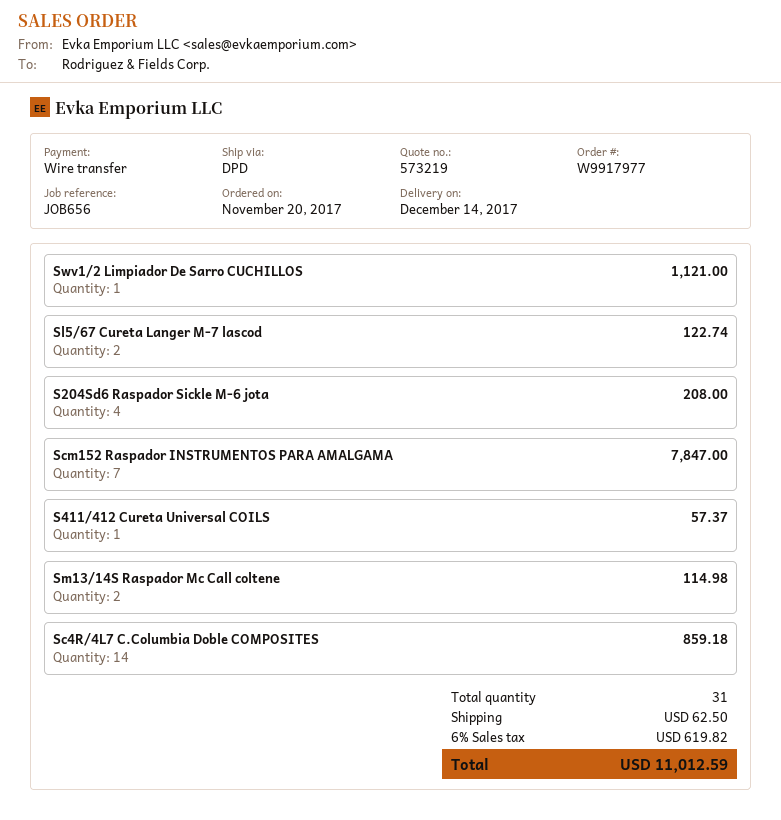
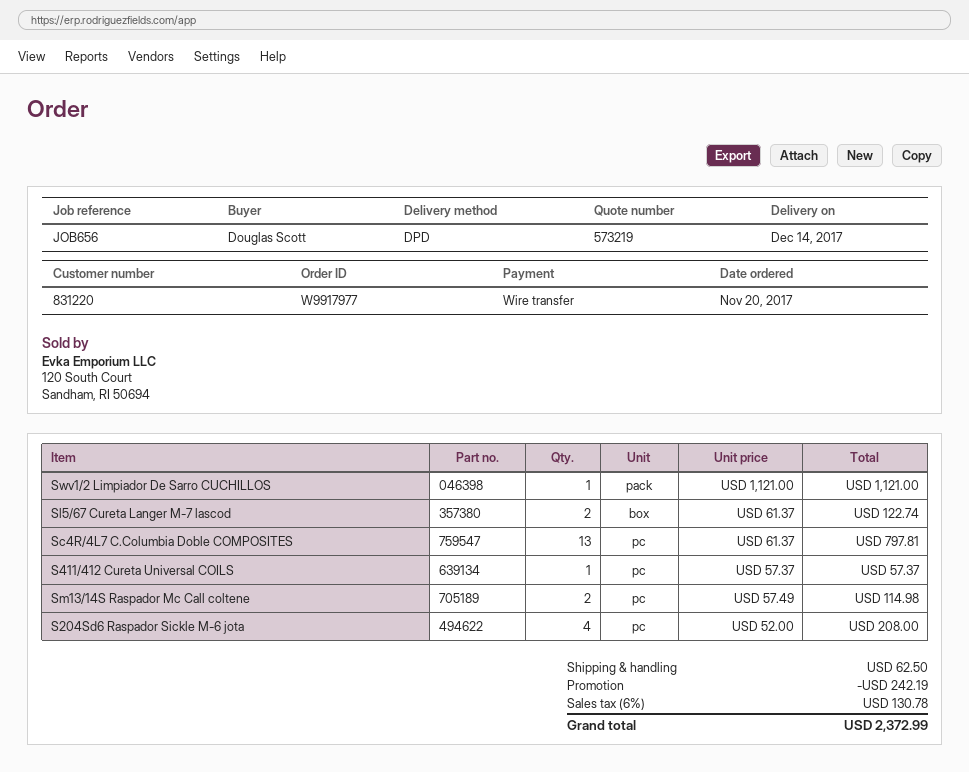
Scm152 Raspador INSTRUMENTOS PARA AMALGAMA: 7 for 7847.00 -> none
Sc4R/4L7 C.Columbia Doble COMPOSITES: 14 for 859.18 -> 13 for 797.81
discount: none -> 242.19
tax: 6% = 619.82 -> 6% = 130.78
total: 11012.59 -> 2372.99

